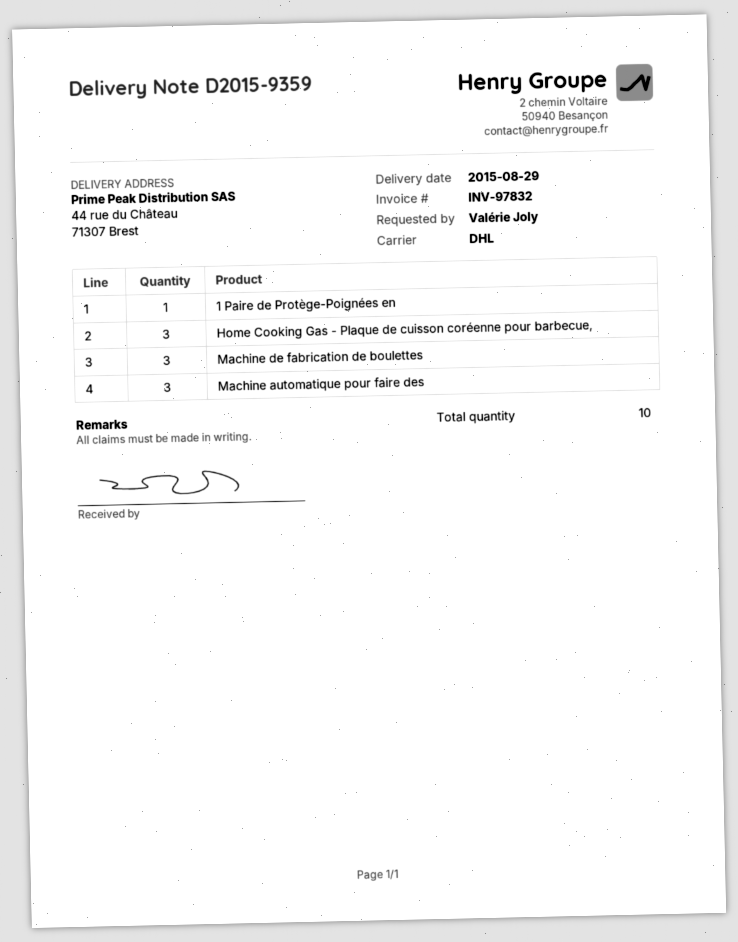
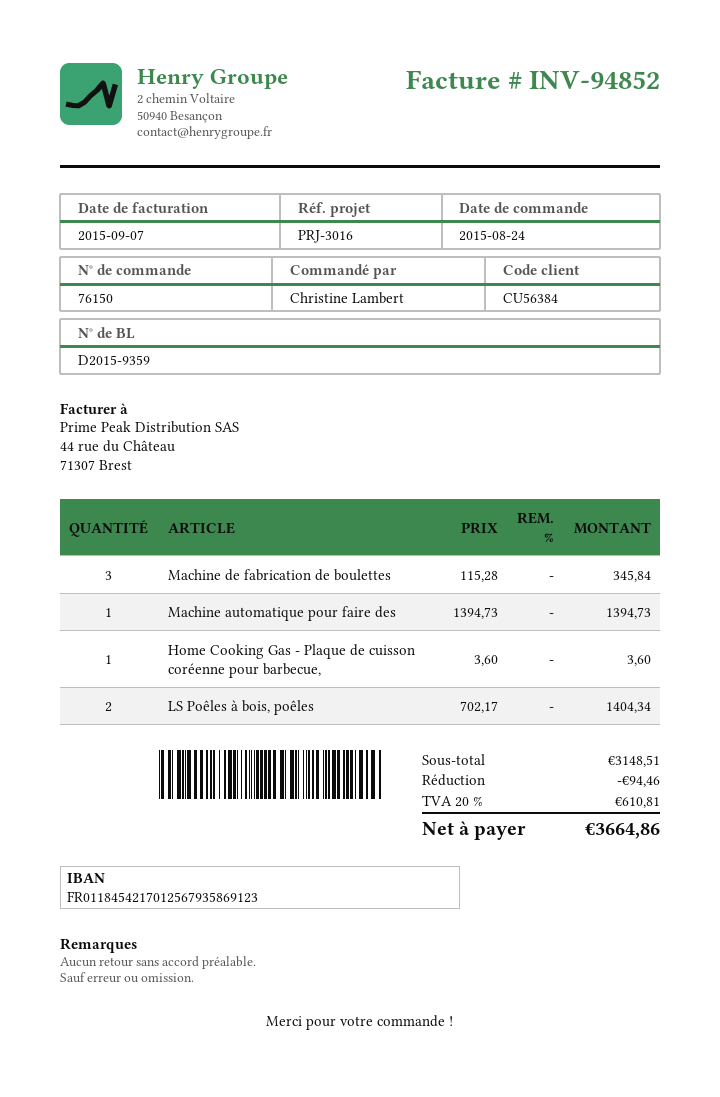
invoice number: INV-97832 -> INV-94852
ordered by: Valérie Joly -> Christine Lambert
1 Paire de Protège-Poignées en: 1 -> none
Home Cooking Gas - Plaque de cuisson coréenne pour barbecue,: 3 -> 1
Machine automatique pour faire des: 3 -> 1
LS Poêles à bois, poêles: none -> 2

